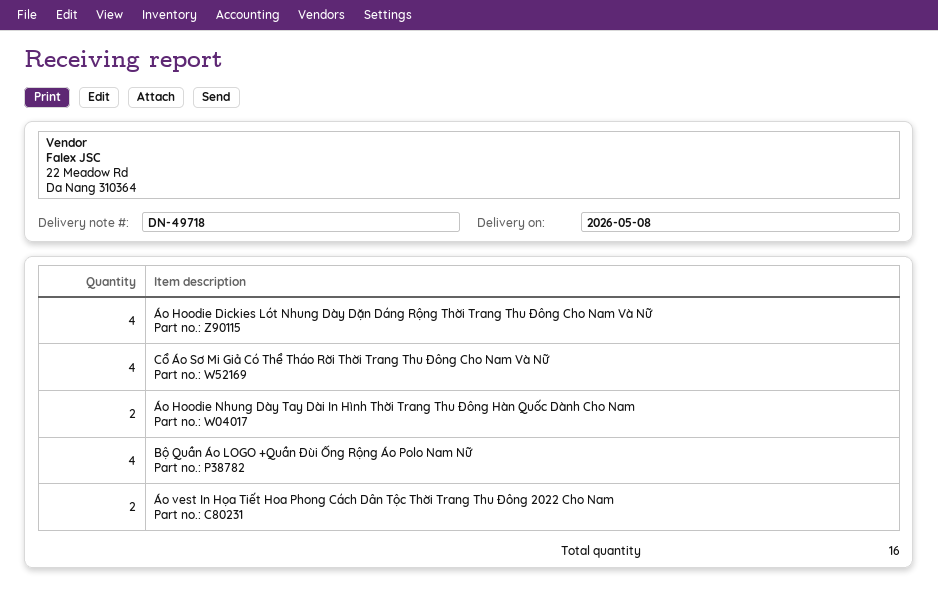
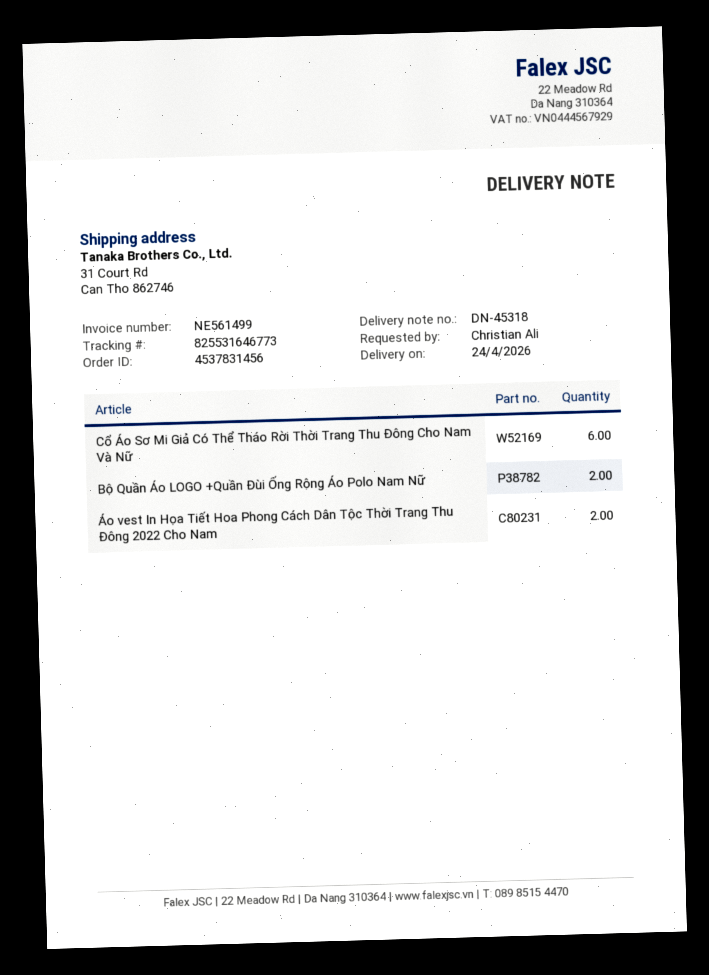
delivery note number: DN-49718 -> DN-45318
delivery date: 2026-05-08 -> 2026-04-24
Áo Hoodie Dickies Lót Nhung Dày Dặn Dáng Rộng Thời Trang Thu Đông Cho Nam Và Nữ: 4 -> none
Cổ Áo Sơ Mi Giả Có Thể Tháo Rời Thời Trang Thu Đông Cho Nam Và Nữ: 4 -> 6
Áo Hoodie Nhung Dày Tay Dài In Hình Thời Trang Thu Đông Hàn Quốc Dành Cho Nam: 2 -> none
Bộ Quần Áo LOGO +Quần Đùi Ống Rộng Áo Polo Nam Nữ: 4 -> 2

